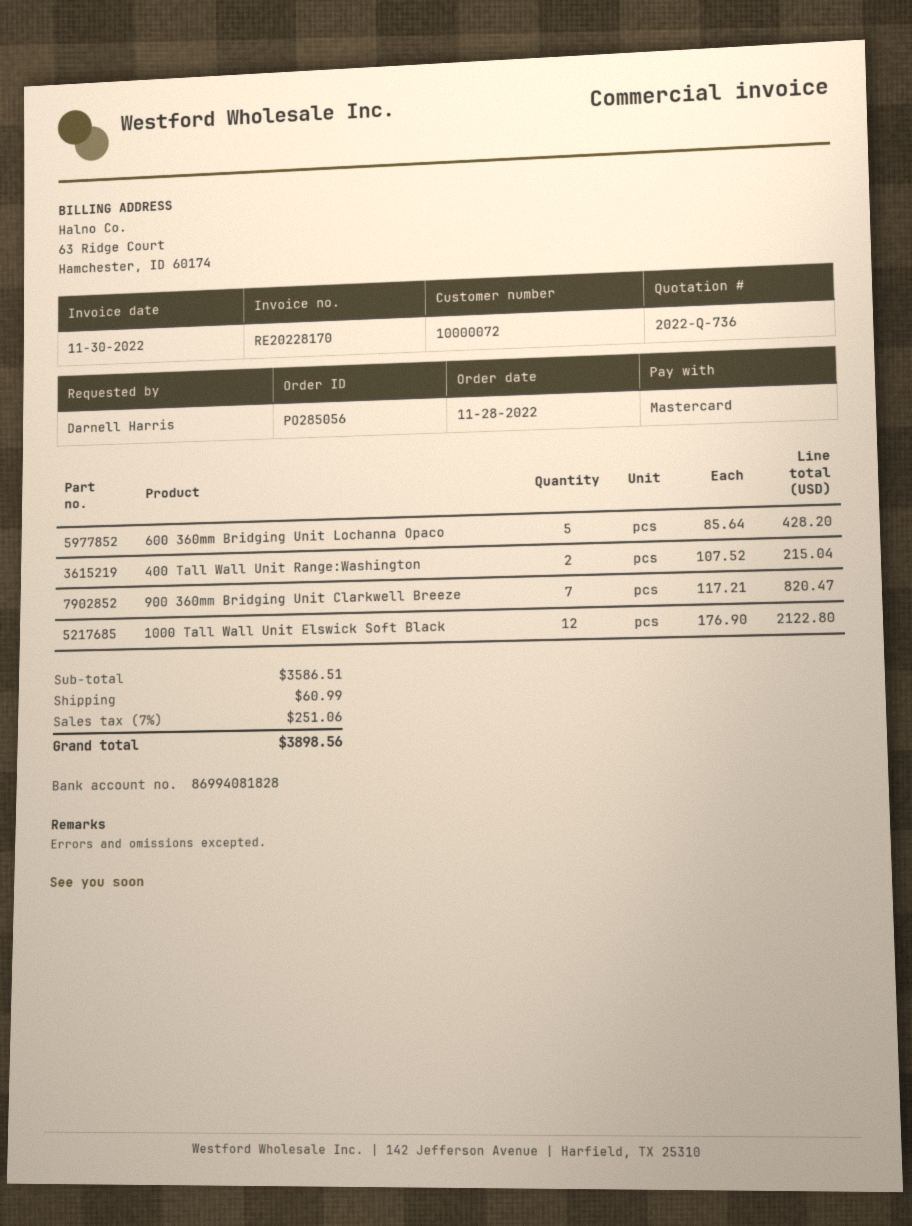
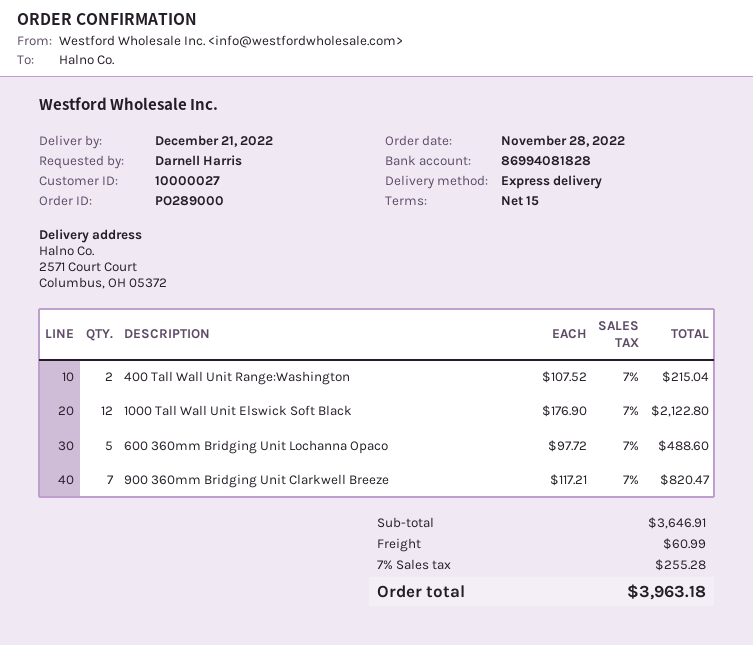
order number: PO285056 -> PO289000
customer number: 10000072 -> 10000027
600 360mm Bridging Unit Lochanna Opaco: 5 x 85.64 = 428.20 -> 5 x 97.72 = 488.60
subtotal: 3586.51 -> 3646.91
tax: 7% = 251.06 -> 7% = 255.28
total: 3898.56 -> 3963.18

